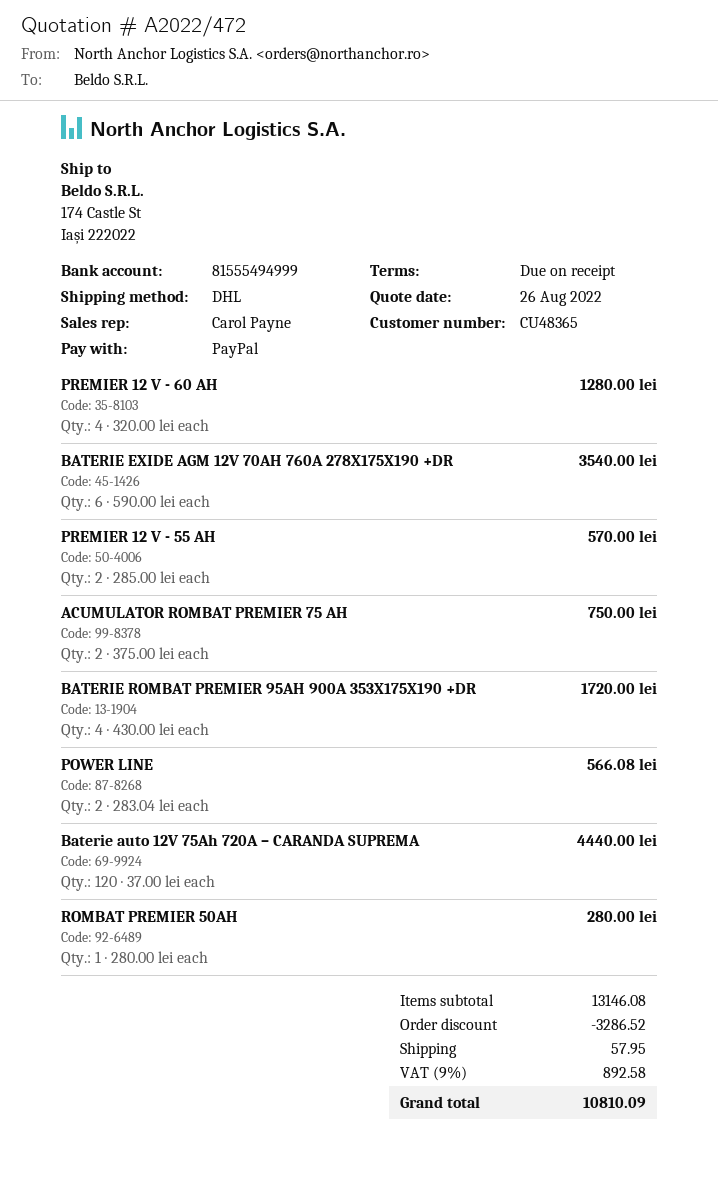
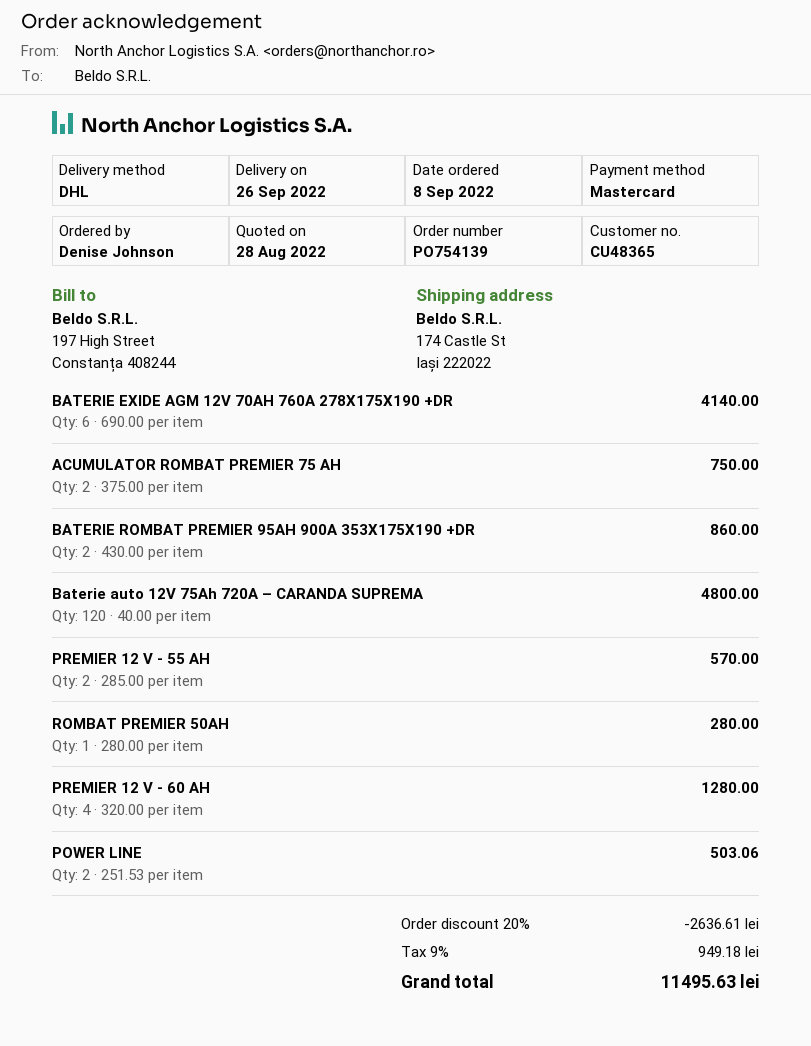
quote date: 2022-08-26 -> 2022-08-28
payment method: PayPal -> Mastercard
BATERIE EXIDE AGM 12V 70AH 760A 278X175X190 +DR: 6 x 590.00 = 3540.00 -> 6 x 690.00 = 4140.00
BATERIE ROMBAT PREMIER 95AH 900A 353X175X190 +DR: 4 x 430.00 = 1720.00 -> 2 x 430.00 = 860.00
POWER LINE: 2 x 283.04 = 566.08 -> 2 x 251.53 = 503.06
Baterie auto 12V 75Ah 720A – CARANDA SUPREMA: 120 x 37.00 = 4440.00 -> 120 x 40.00 = 4800.00
discount: 3286.52 -> 2636.61
shipping: 57.95 -> none
tax: 9% = 892.58 -> 9% = 949.18
total: 10810.09 -> 11495.63

